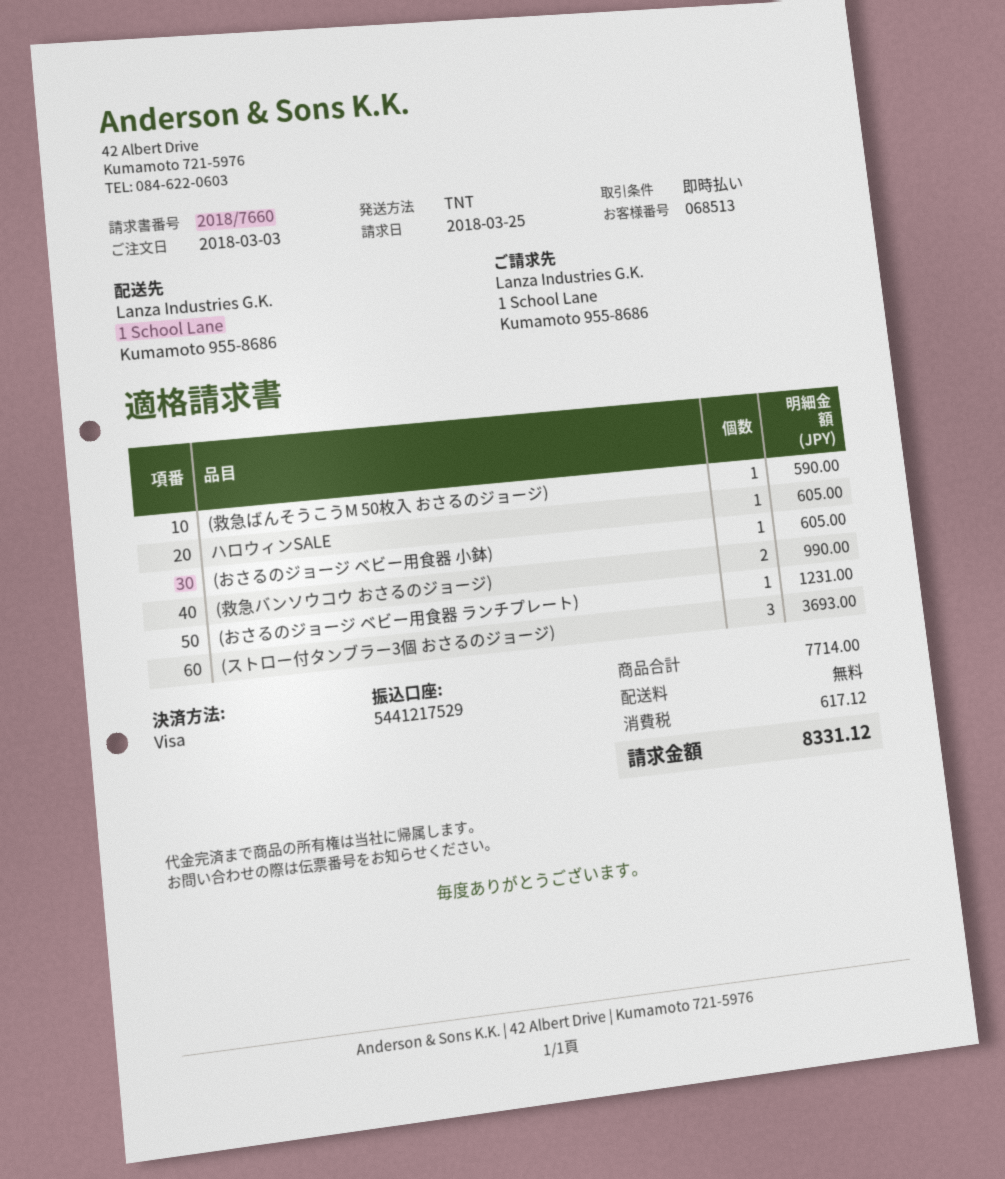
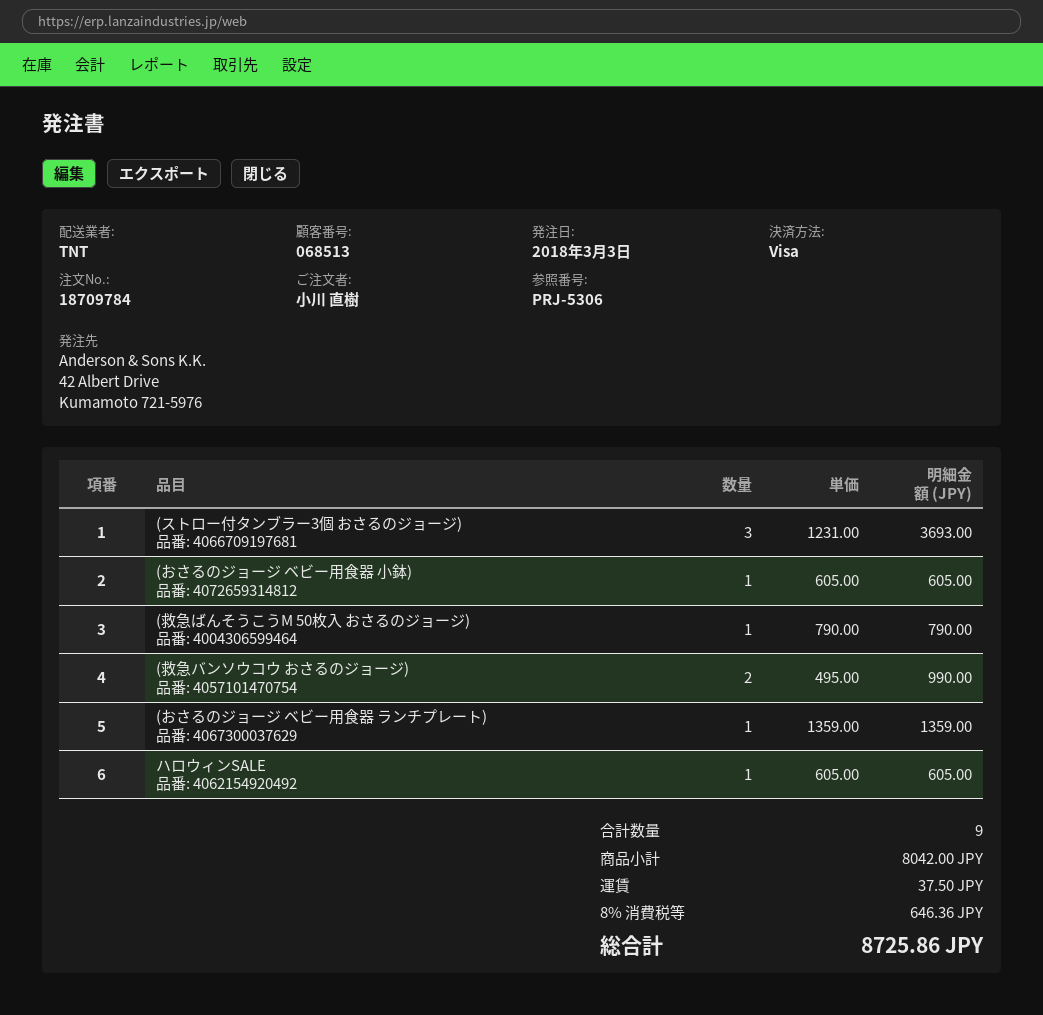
(救急ばんそうこうM 50枚入 おさるのジョージ): 1 for 590.00 -> 1 for 790.00
(おさるのジョージ ベビー用食器 ランチプレート): 1 for 1231.00 -> 1 for 1359.00
subtotal: 7714.00 -> 8042.00
shipping: 0.00 -> 37.50
tax: 617.12 -> 646.36
total: 8331.12 -> 8725.86

